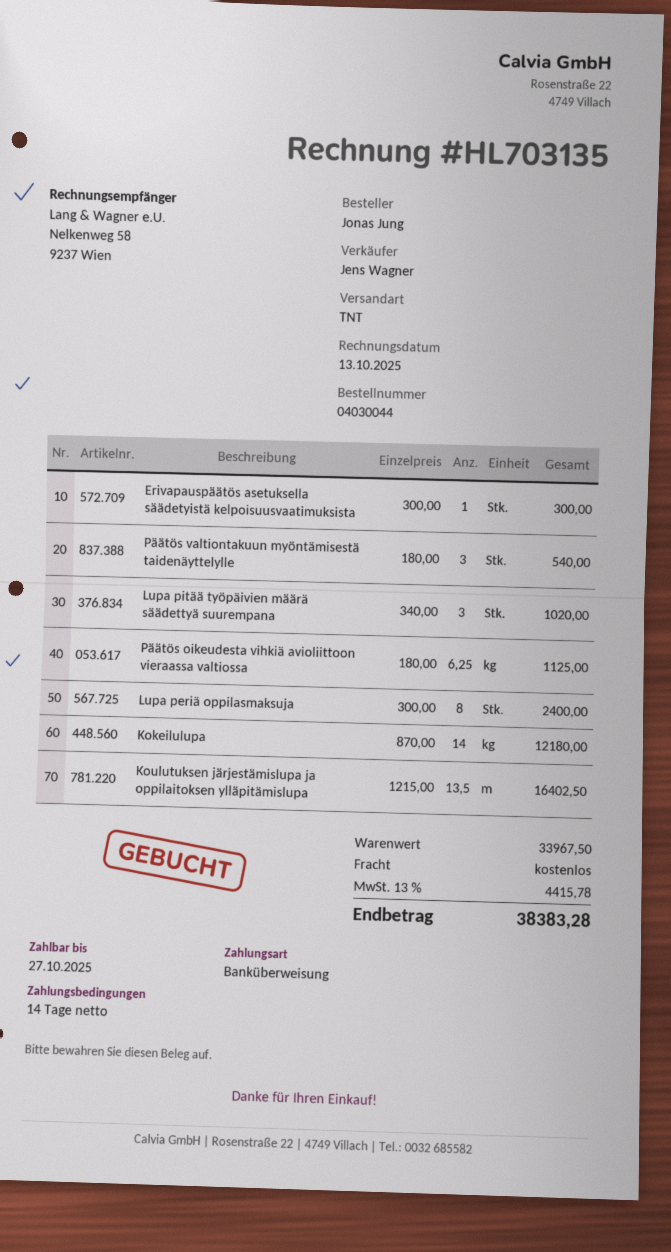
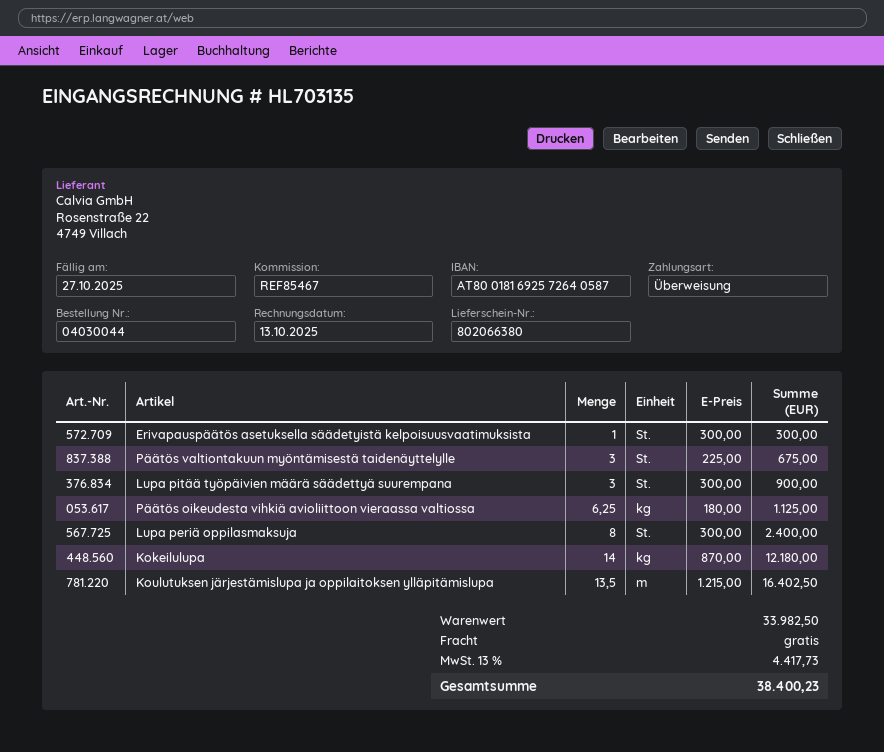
Päätös valtiontakuun myöntämisestä taidenäyttelylle: 3 x 180.00 = 540.00 -> 3 x 225.00 = 675.00
Lupa pitää työpäivien määrä säädettyä suurempana: 3 x 340.00 = 1020.00 -> 3 x 300.00 = 900.00
subtotal: 33967.50 -> 33982.50
tax: 13% = 4415.78 -> 13% = 4417.73
total: 38383.28 -> 38400.23

